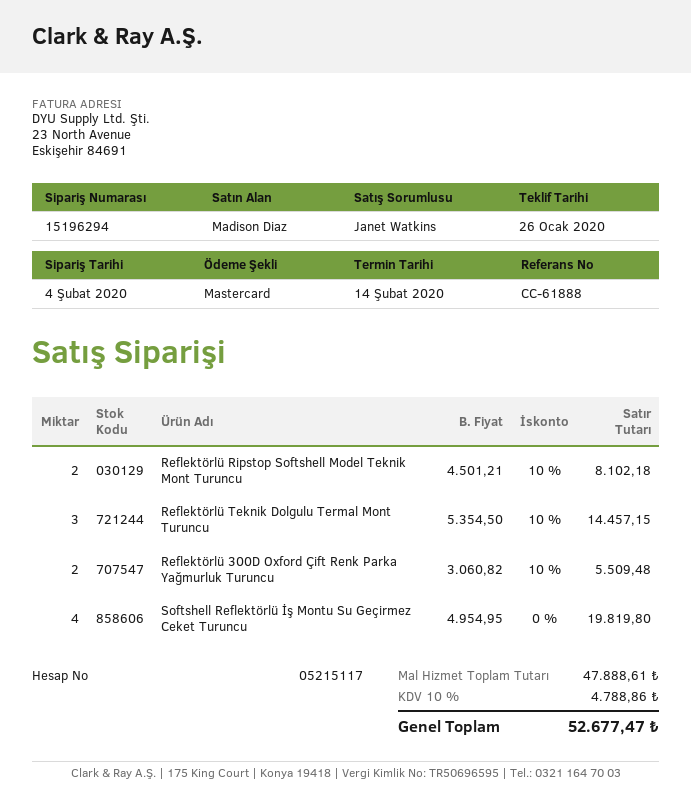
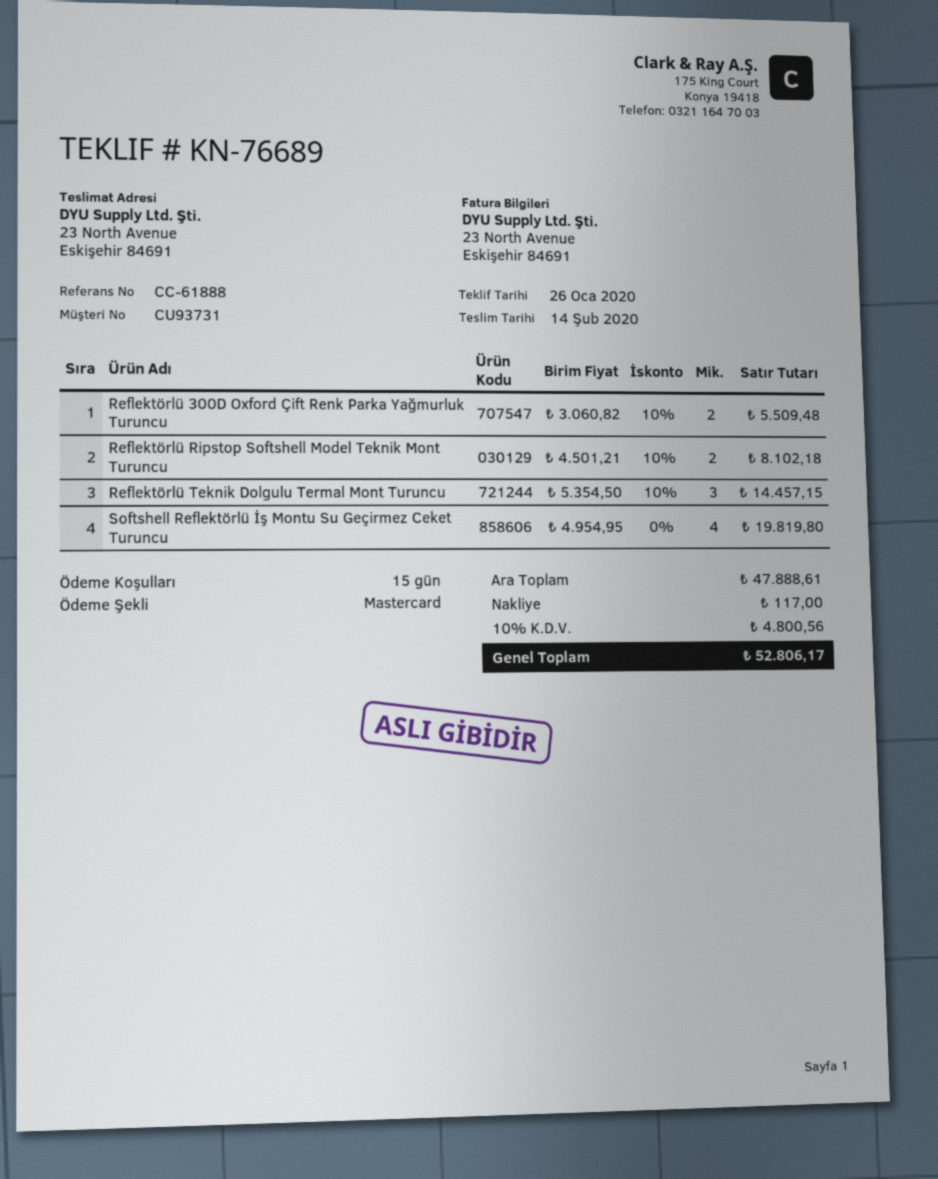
shipping: none -> 117.00
tax: 10% = 4788.86 -> 10% = 4800.56
total: 52677.47 -> 52806.17

